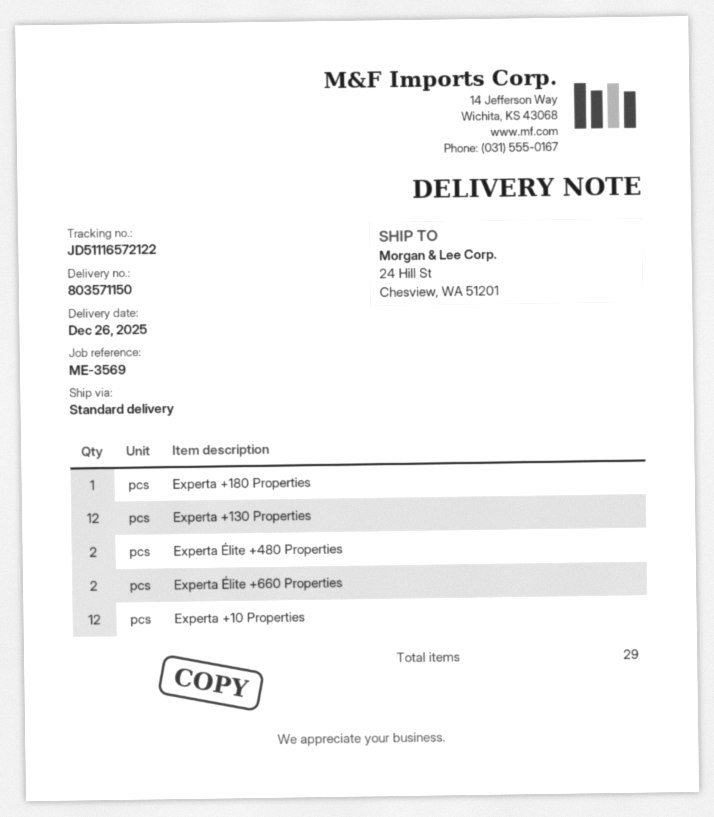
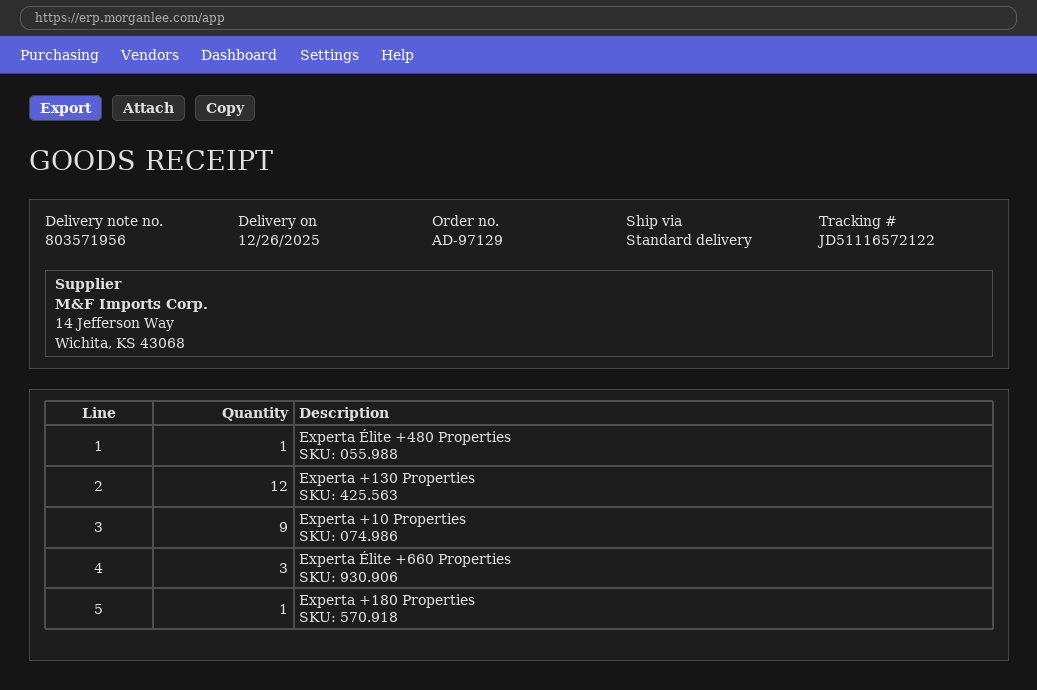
delivery note number: 803571150 -> 803571956
Experta Élite +480 Properties: 2 -> 1
Experta Élite +660 Properties: 2 -> 3
Experta +10 Properties: 12 -> 9

